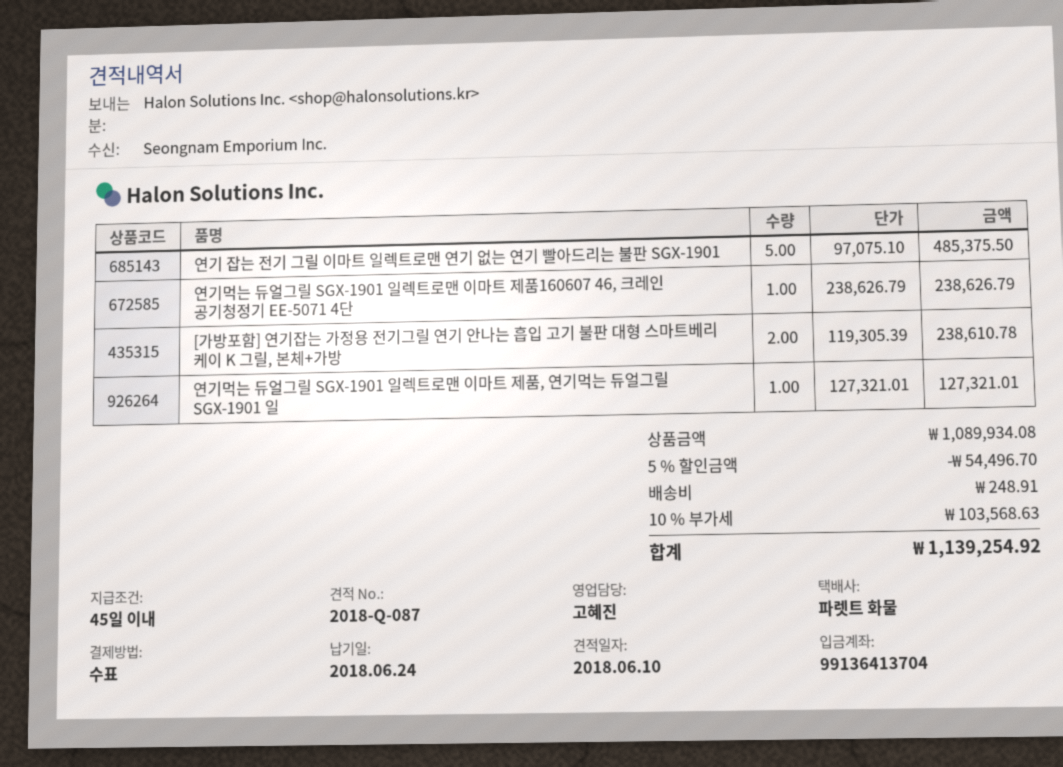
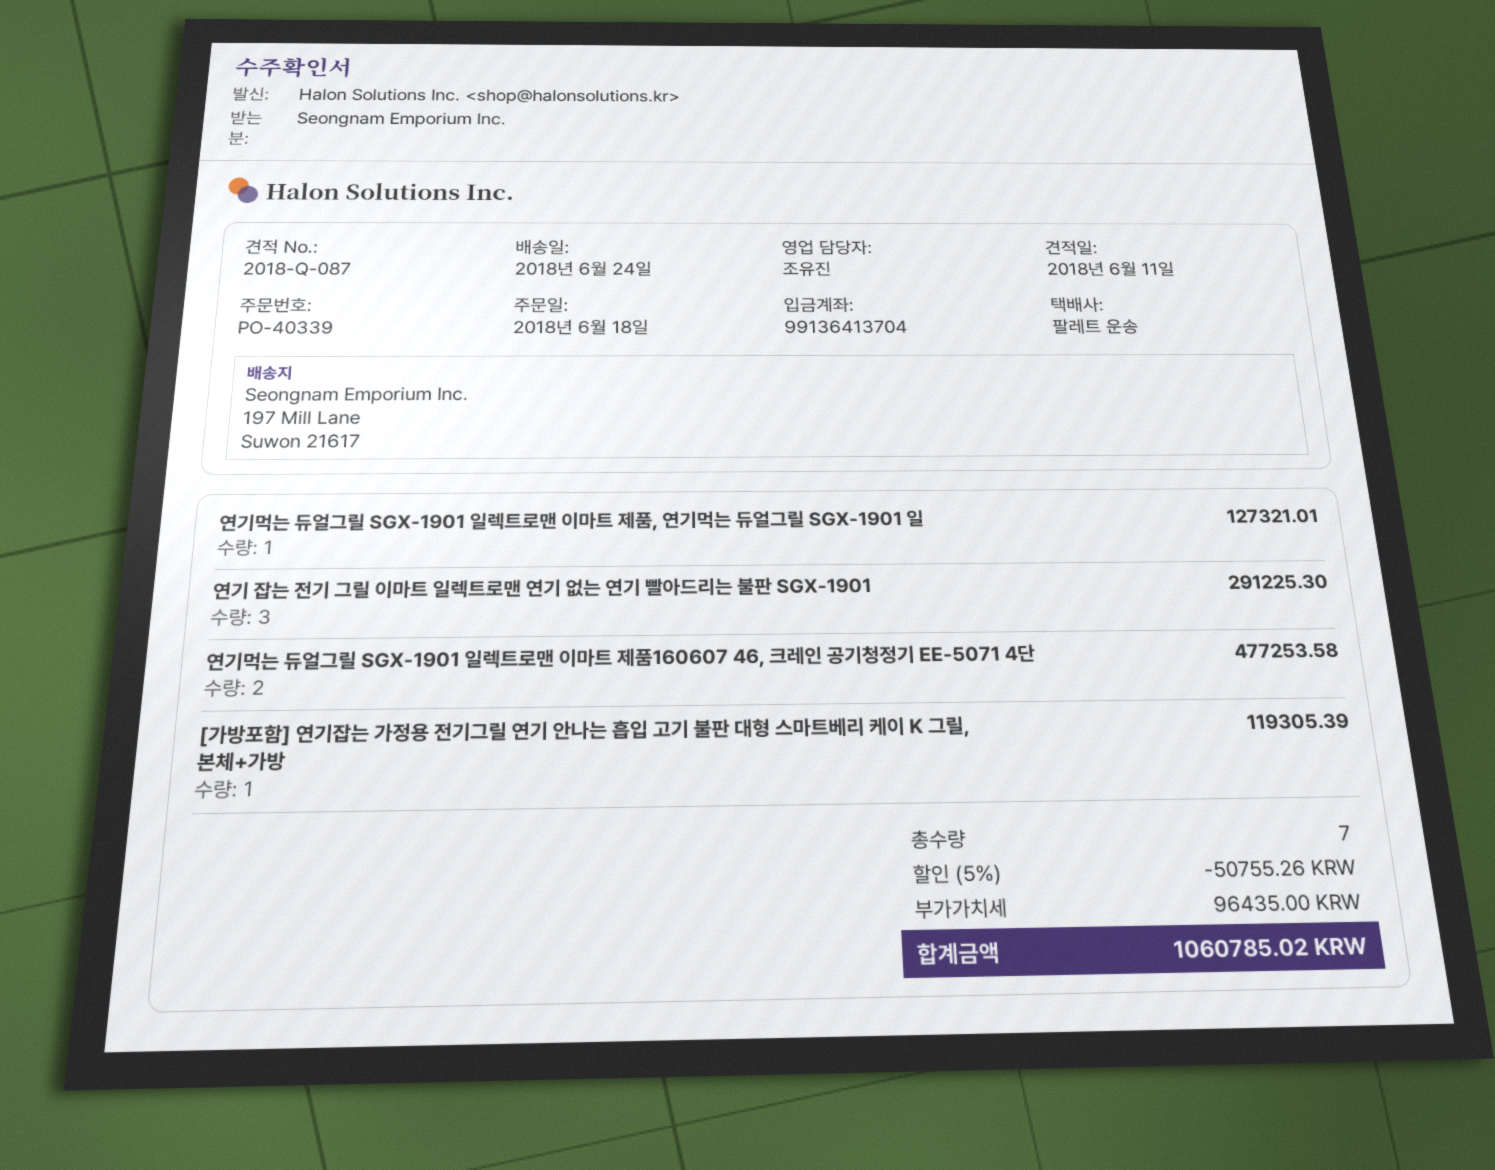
quote date: 2018-06-10 -> 2018-06-11
sales rep: 고혜진 -> 조유진
연기 잡는 전기 그릴 이마트 일렉트로맨 연기 없는 연기 빨아드리는 불판 SGX-1901: 5 for 485375.50 -> 3 for 291225.30
연기먹는 듀얼그릴 SGX-1901 일렉트로맨 이마트 제품160607 46, 크레인 공기청정기 EE-5071 4단: 1 for 238626.79 -> 2 for 477253.58
[가방포함] 연기잡는 가정용 전기그릴 연기 안나는 흡입 고기 불판 대형 스마트베리 케이 K 그릴, 본체+가방: 2 for 238610.78 -> 1 for 119305.39
discount: 5% = 54496.70 -> 5% = 50755.26
shipping: 248.91 -> none
tax: 103568.63 -> 96435.00
total: 1139254.92 -> 1060785.02

